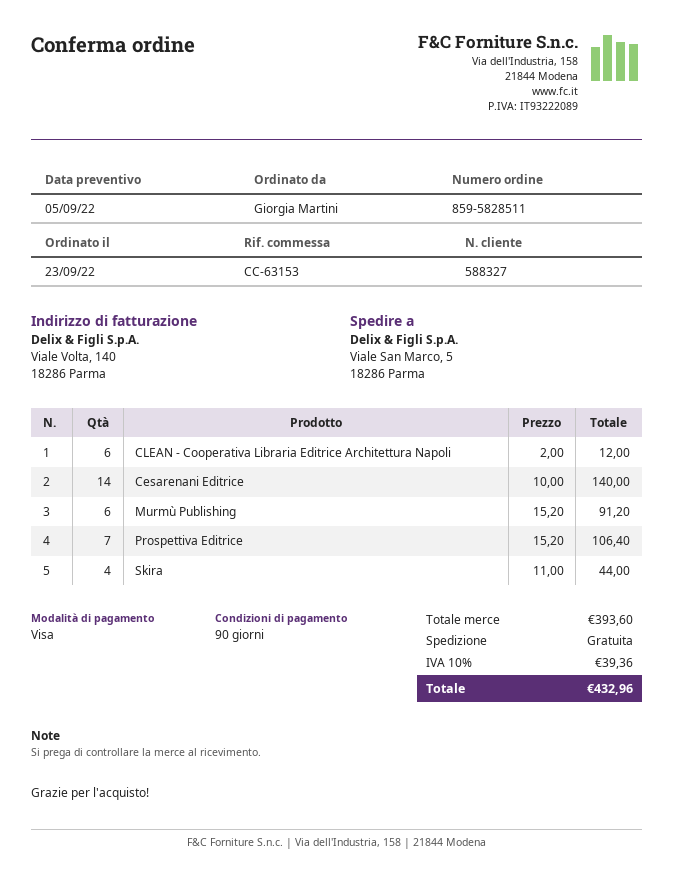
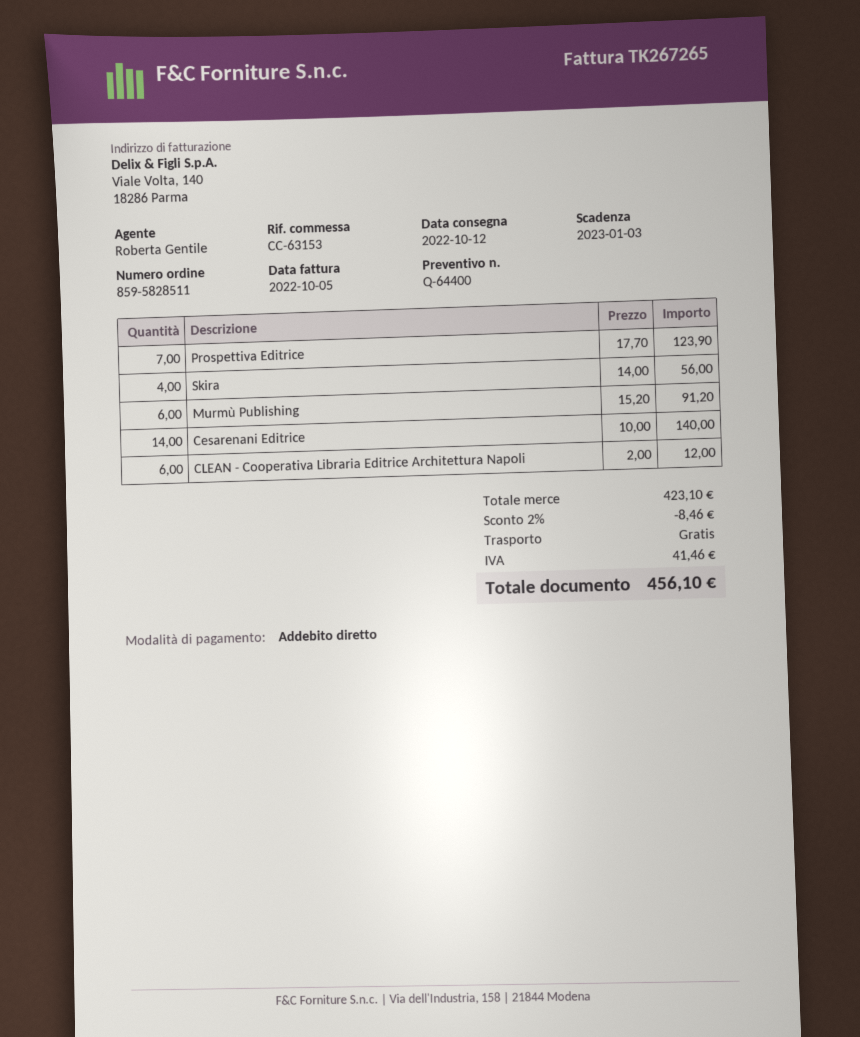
payment method: Visa -> direct debit
Prospettiva Editrice: 7 x 15.20 = 106.40 -> 7 x 17.70 = 123.90
Skira: 4 x 11.00 = 44.00 -> 4 x 14.00 = 56.00
subtotal: 393.60 -> 423.10
discount: none -> 2% = 8.46
tax: 39.36 -> 41.46
total: 432.96 -> 456.10

